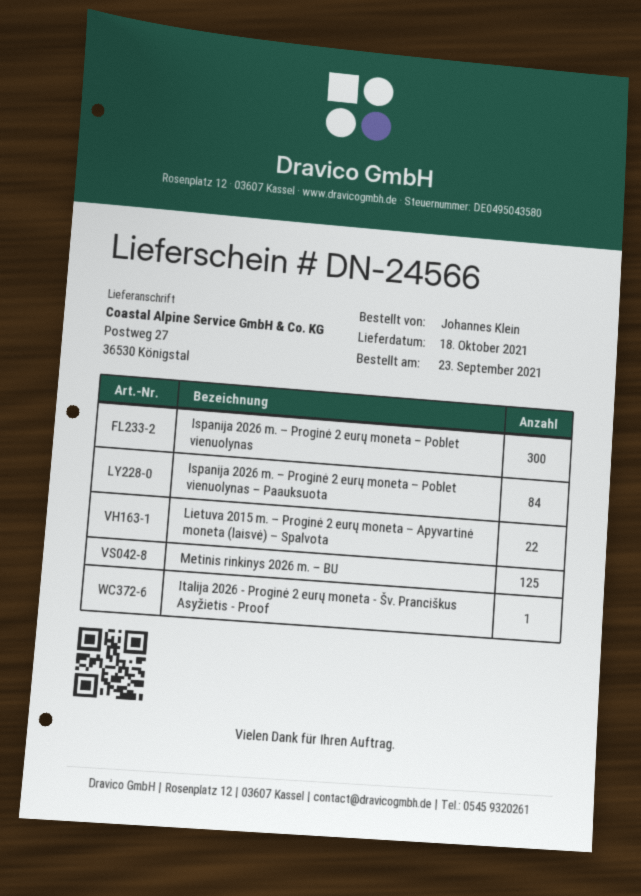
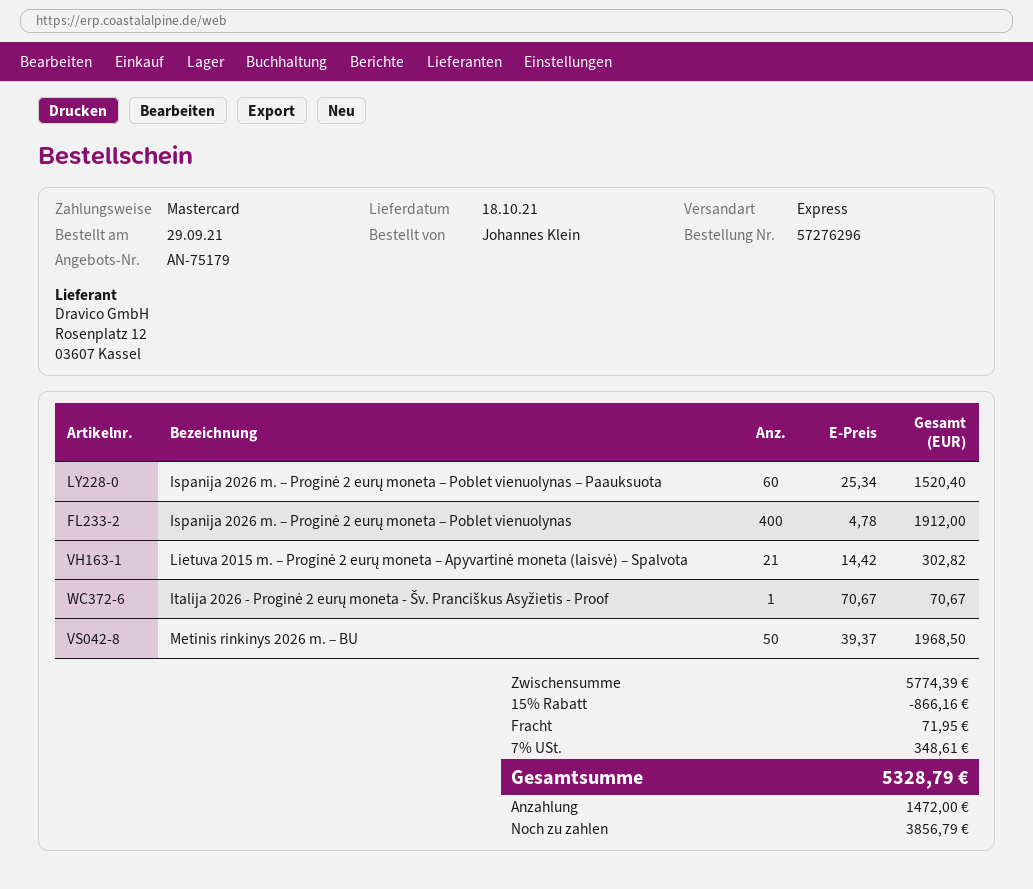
order date: 2021-09-23 -> 2021-09-29
Ispanija 2026 m. – Proginė 2 eurų moneta – Poblet vienuolynas: 300 -> 400
Ispanija 2026 m. – Proginė 2 eurų moneta – Poblet vienuolynas – Paauksuota: 84 -> 60
Lietuva 2015 m. – Proginė 2 eurų moneta – Apyvartinė moneta (laisvė) – Spalvota: 22 -> 21
Metinis rinkinys 2026 m. – BU: 125 -> 50

